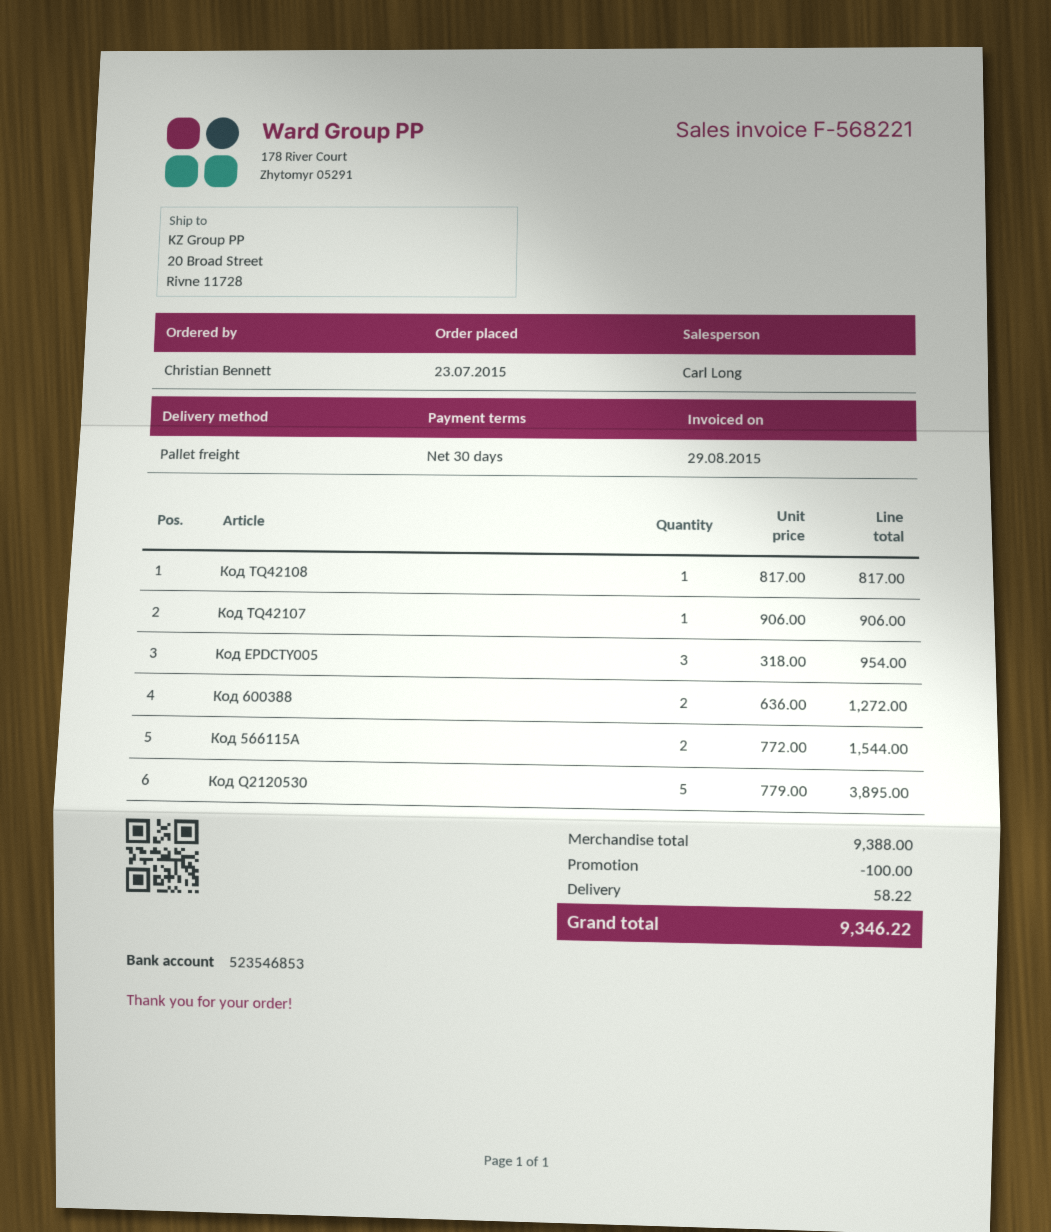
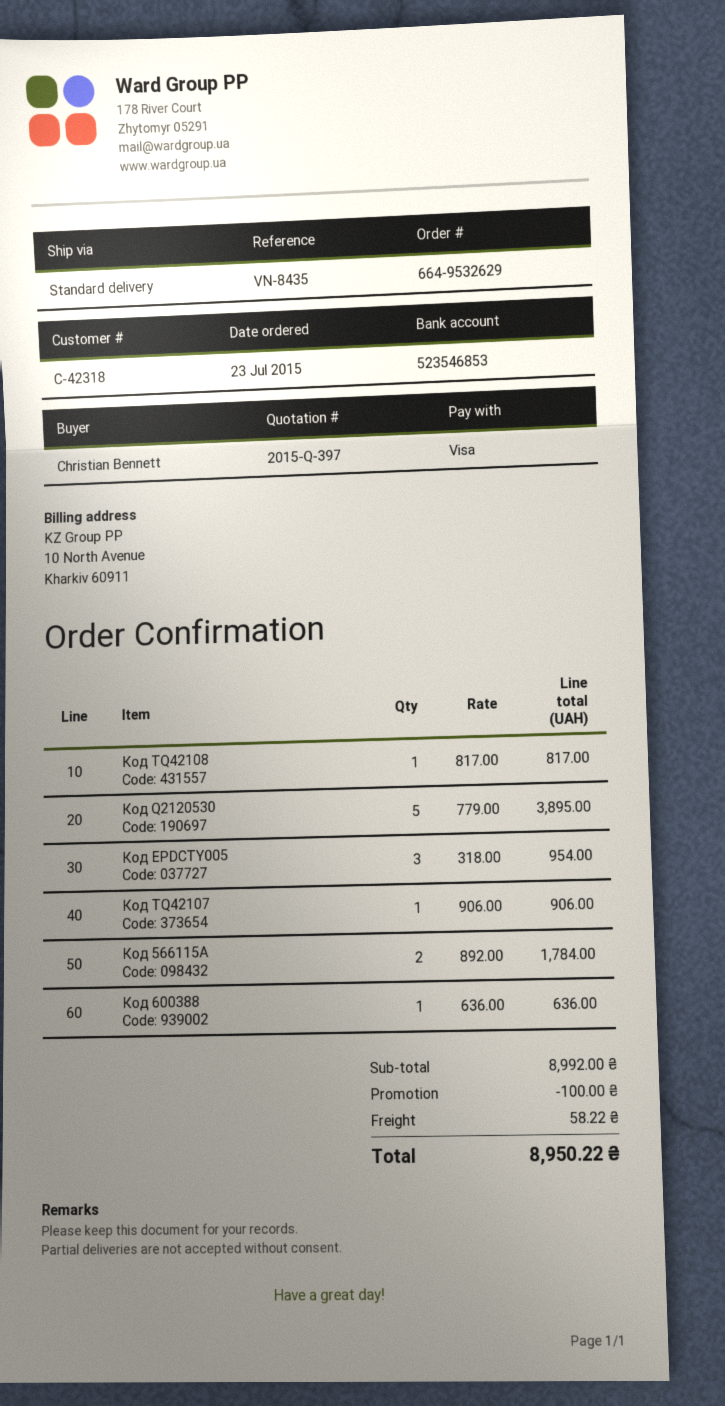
shipping method: pallet freight -> standard
Код 600388: 2 x 636.00 = 1272.00 -> 1 x 636.00 = 636.00
Код 566115A: 2 x 772.00 = 1544.00 -> 2 x 892.00 = 1784.00
subtotal: 9388.00 -> 8992.00
total: 9346.22 -> 8950.22

